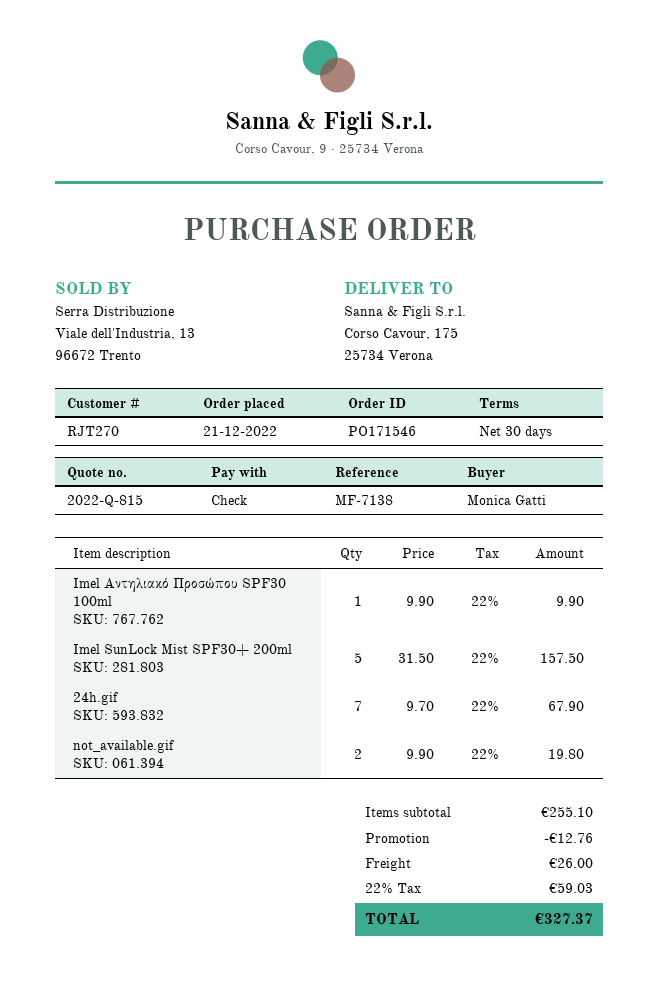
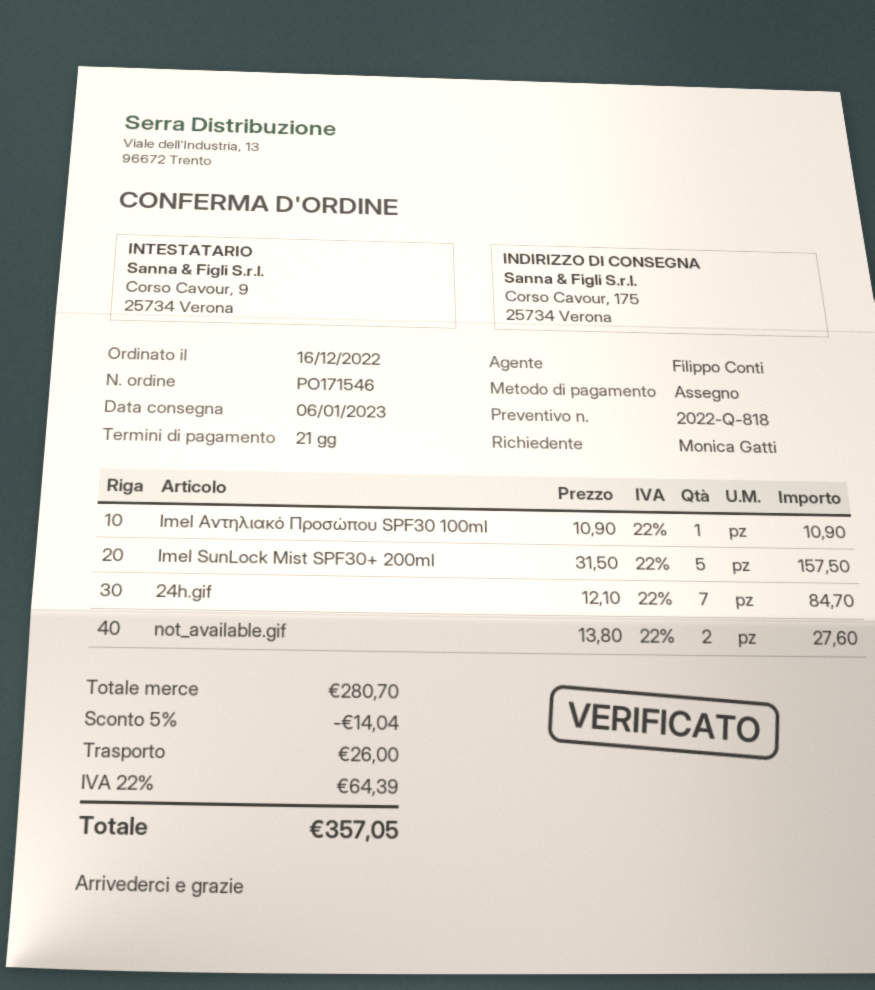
quote number: 2022-Q-815 -> 2022-Q-818
order date: 2022-12-21 -> 2022-12-16
payment terms: 30 days -> 21 days
Imel Αντηλιακό Προσώπου SPF30 100ml: 1 x 9.90 = 9.90 -> 1 x 10.90 = 10.90
24h.gif: 7 x 9.70 = 67.90 -> 7 x 12.10 = 84.70
not_available.gif: 2 x 9.90 = 19.80 -> 2 x 13.80 = 27.60
subtotal: 255.10 -> 280.70
discount: 12.76 -> 14.04
tax: 22% = 59.03 -> 22% = 64.39
total: 327.37 -> 357.05

